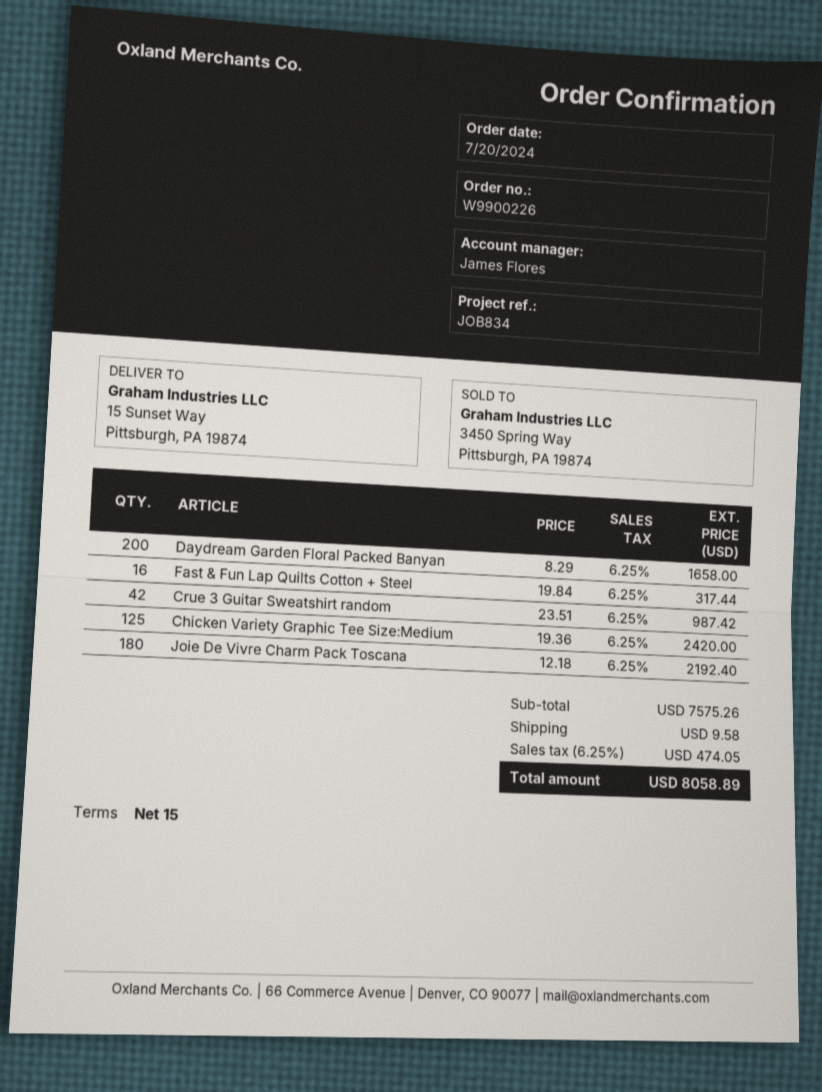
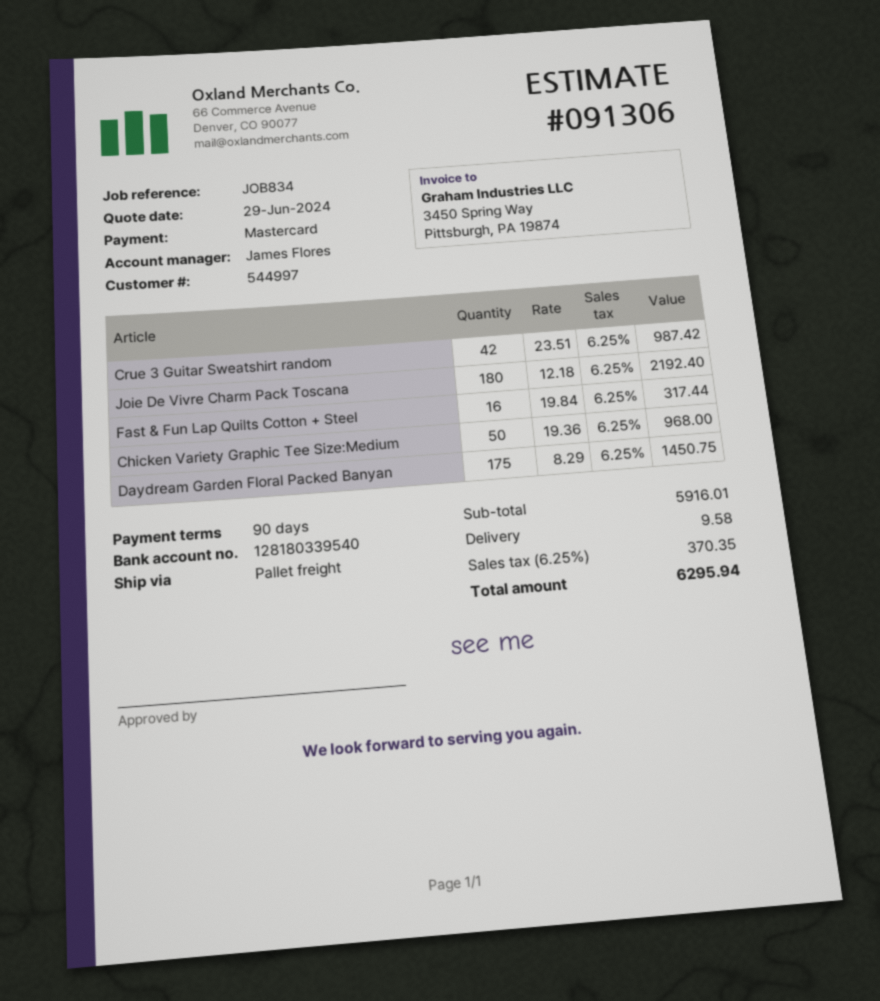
payment terms: 15 days -> 90 days
Daydream Garden Floral Packed Banyan: 200 x 8.29 = 1658.00 -> 175 x 8.29 = 1450.75
Chicken Variety Graphic Tee Size:Medium: 125 x 19.36 = 2420.00 -> 50 x 19.36 = 968.00
subtotal: 7575.26 -> 5916.01
tax: 6.25% = 474.05 -> 6.25% = 370.35
total: 8058.89 -> 6295.94

